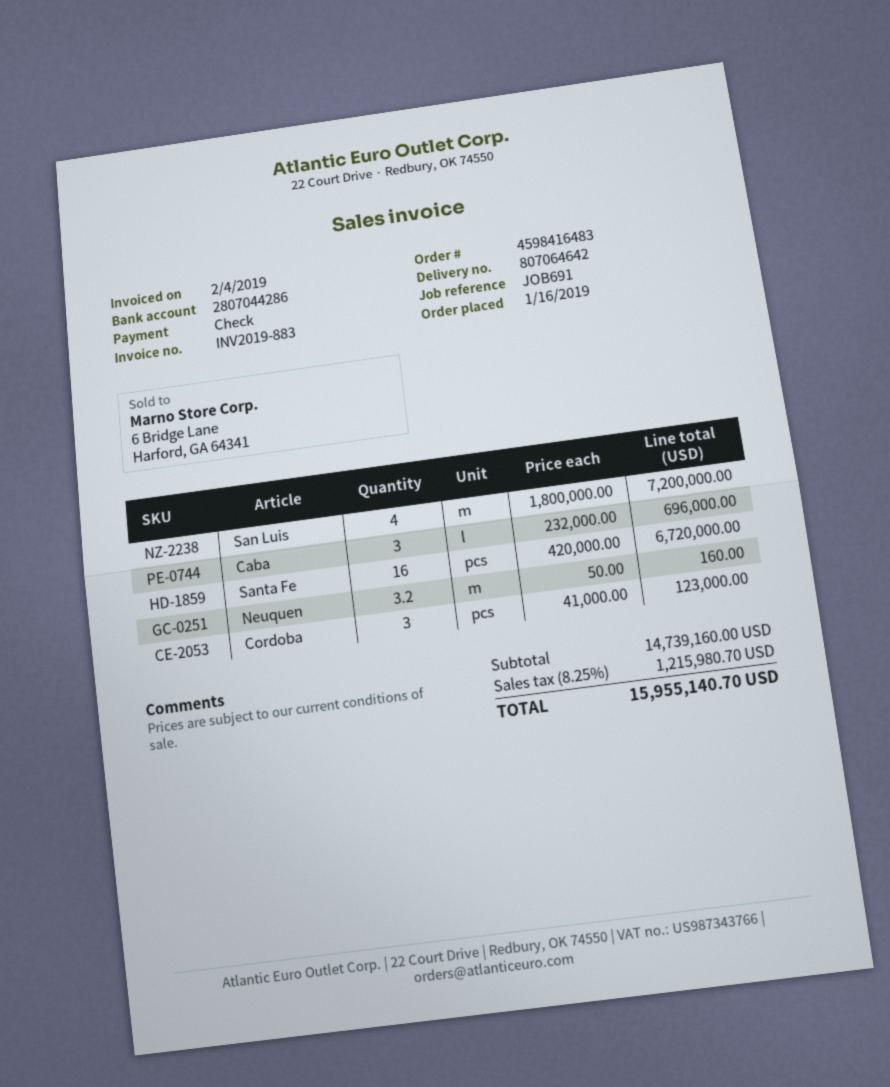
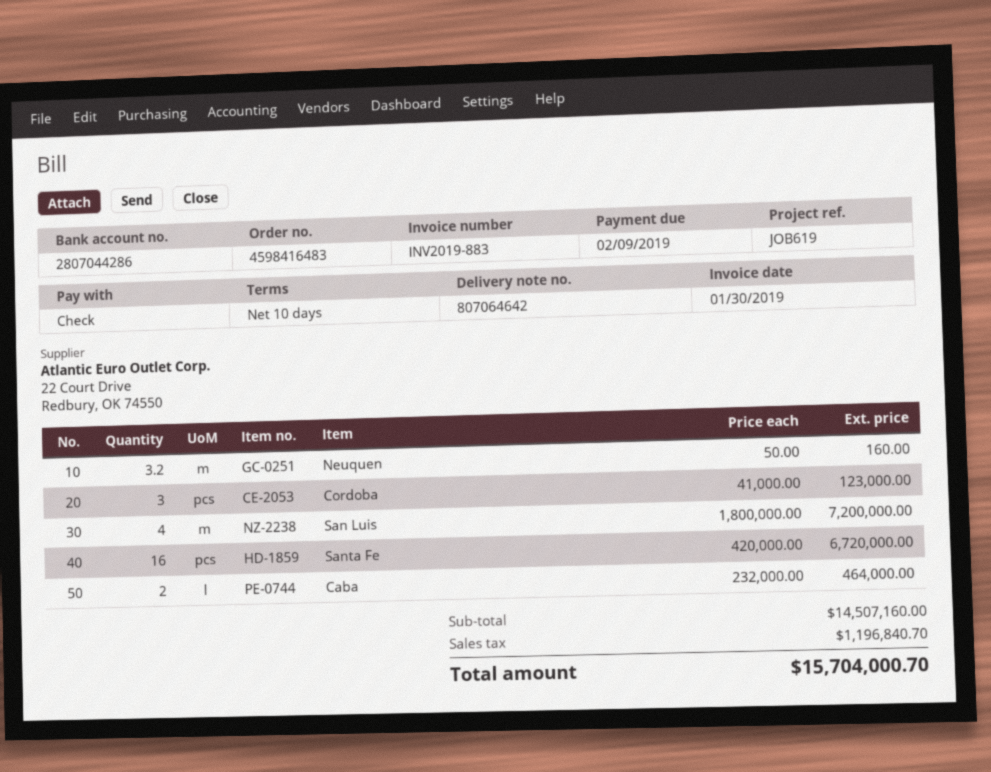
invoice date: 2019-02-04 -> 2019-01-30
reference: JOB691 -> JOB619
Caba: 3 x 232000.00 = 696000.00 -> 2 x 232000.00 = 464000.00
subtotal: 14739160.00 -> 14507160.00
tax: 1215980.70 -> 1196840.70
total: 15955140.70 -> 15704000.70

